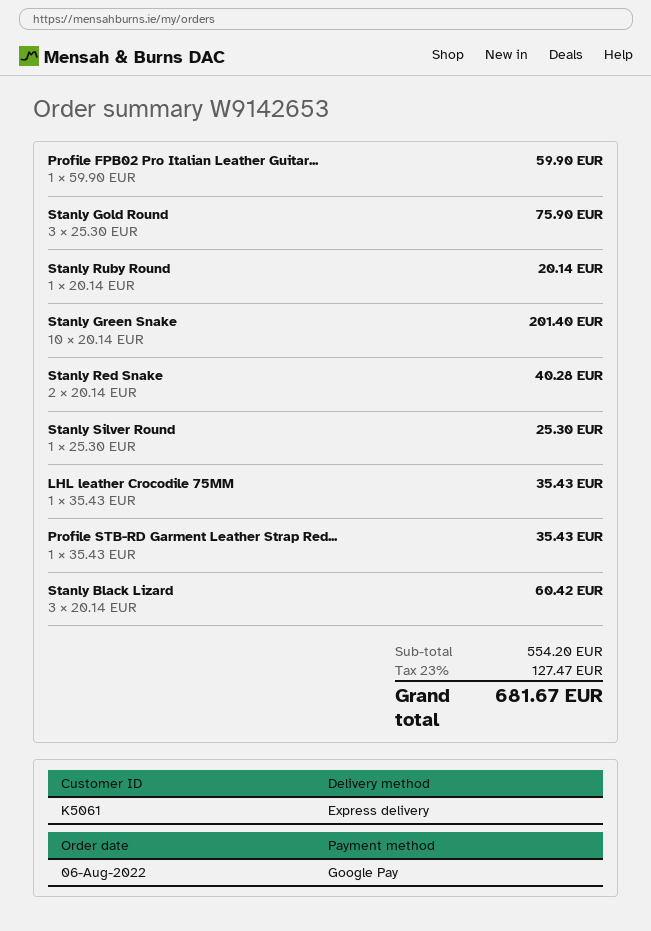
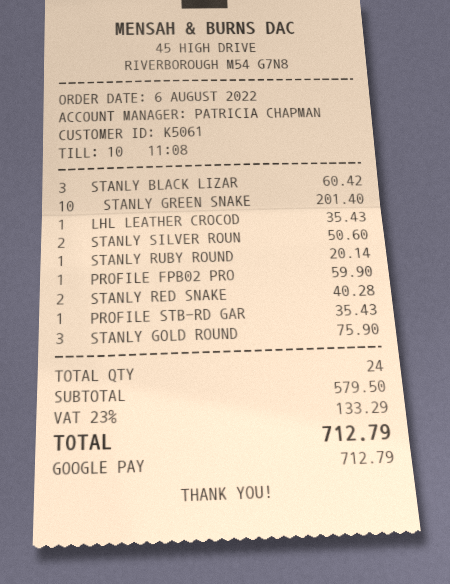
Stanly Silver Round: 1 for 25.30 -> 2 for 50.60
subtotal: 554.20 -> 579.50
tax: 23% = 127.47 -> 23% = 133.29
total: 681.67 -> 712.79

